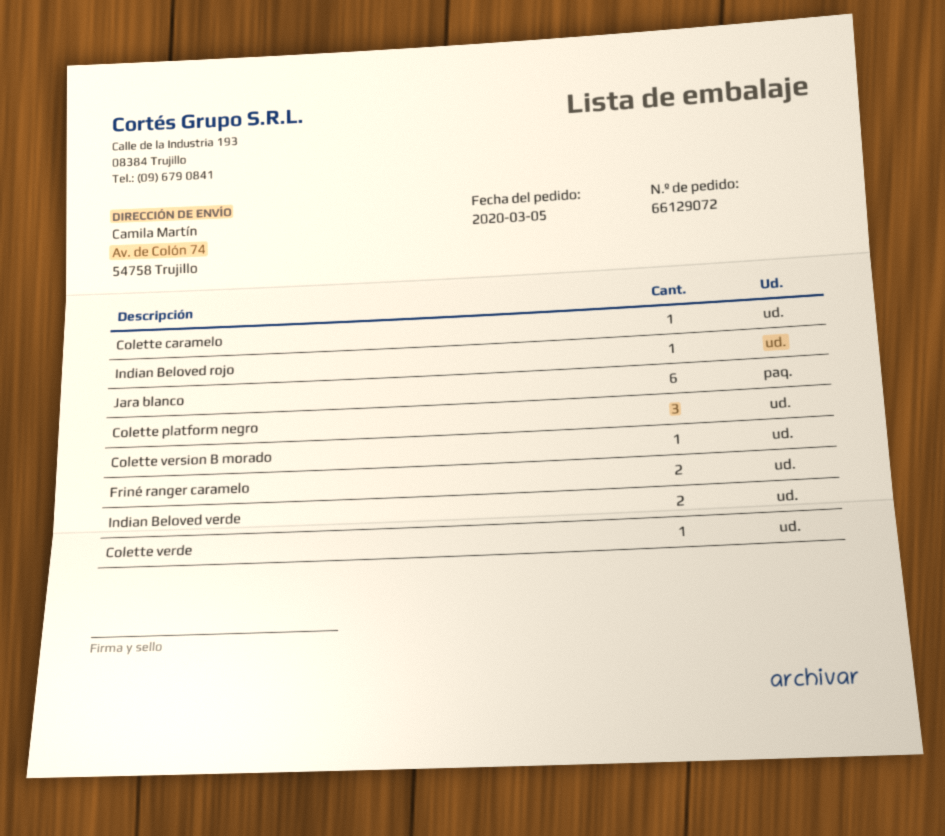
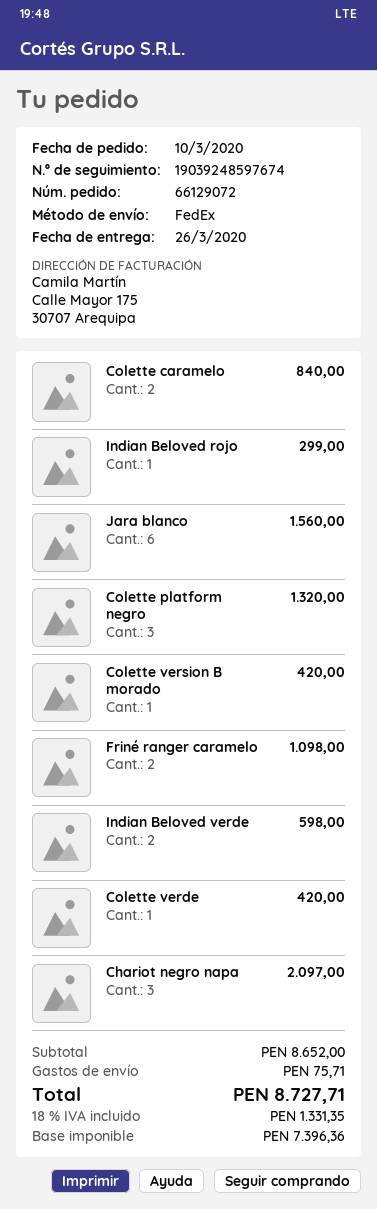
order date: 2020-03-05 -> 2020-03-10
Colette caramelo: 1 -> 2
Chariot negro napa: none -> 3

